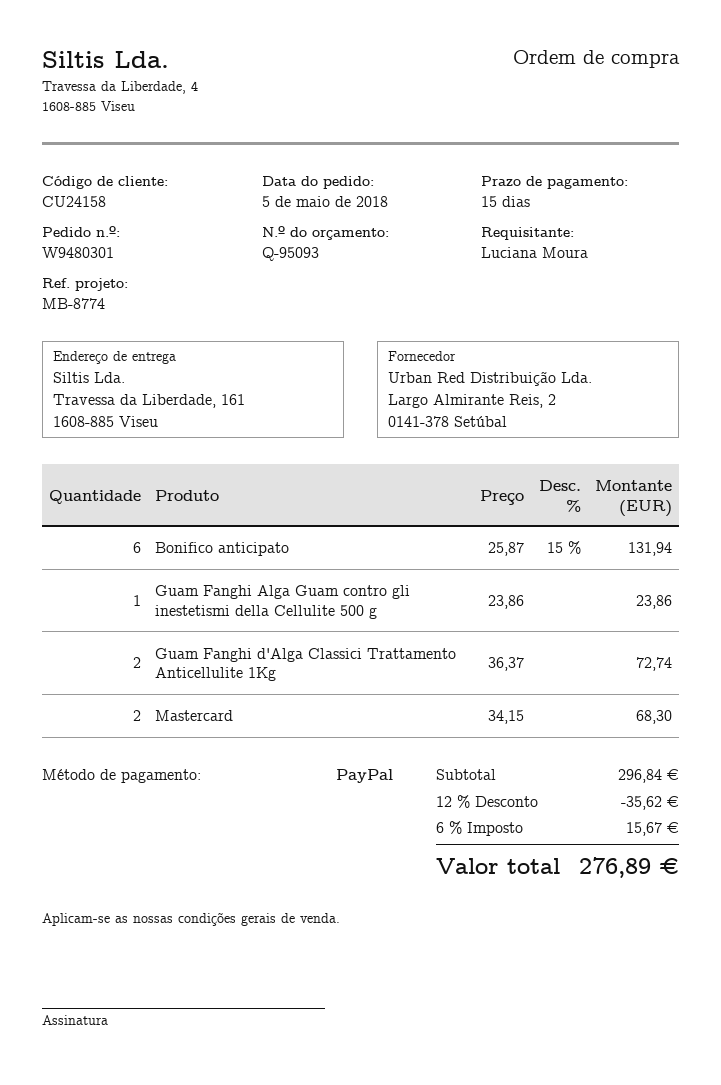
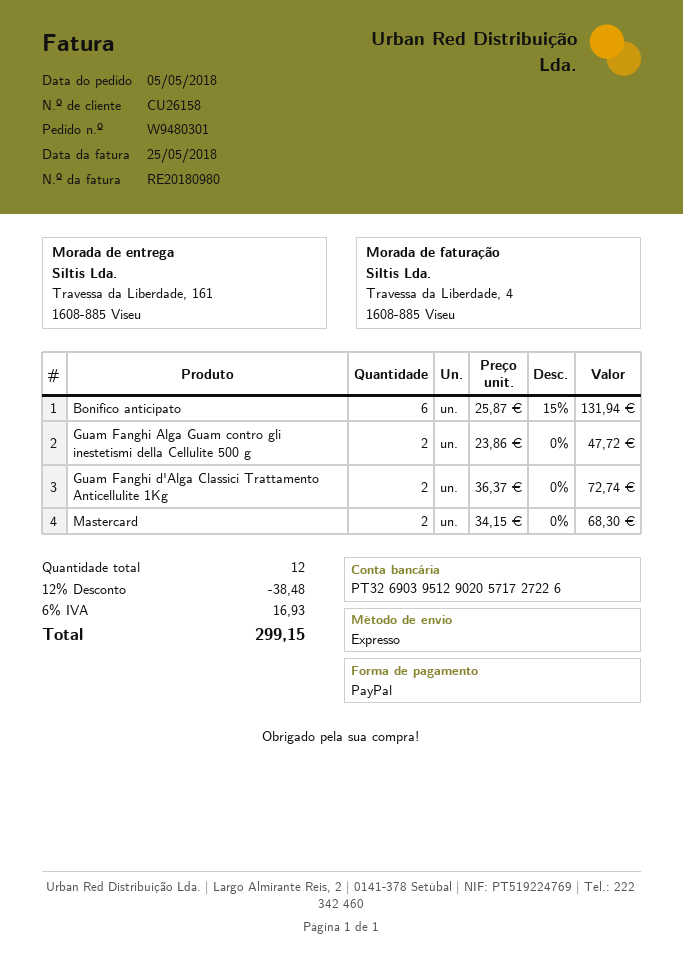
customer number: CU24158 -> CU26158
Guam Fanghi Alga Guam contro gli inestetismi della Cellulite 500 g: 1 x 23.86 = 23.86 -> 2 x 23.86 = 47.72
discount: 12% = 35.62 -> 12% = 38.48
tax: 6% = 15.67 -> 6% = 16.93
total: 276.89 -> 299.15

